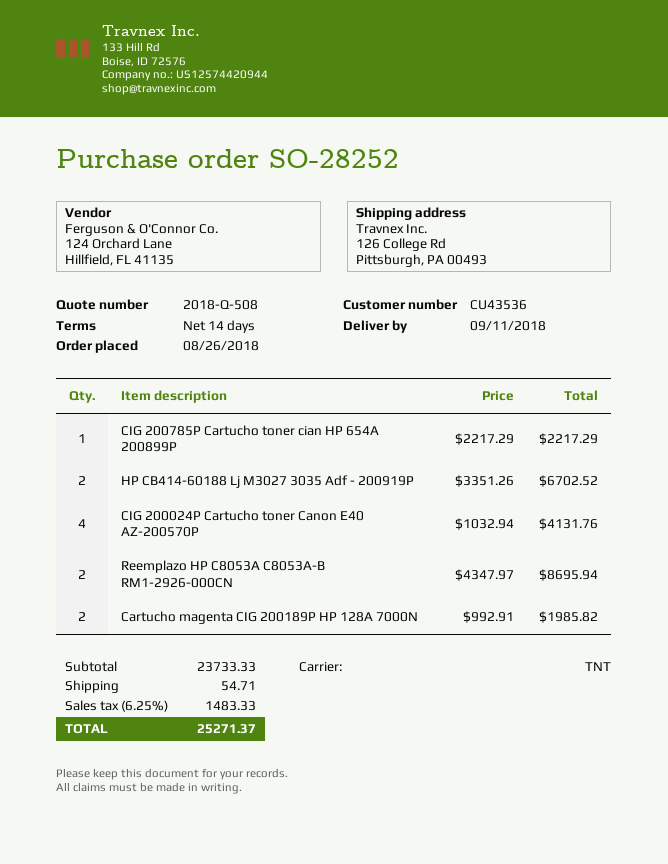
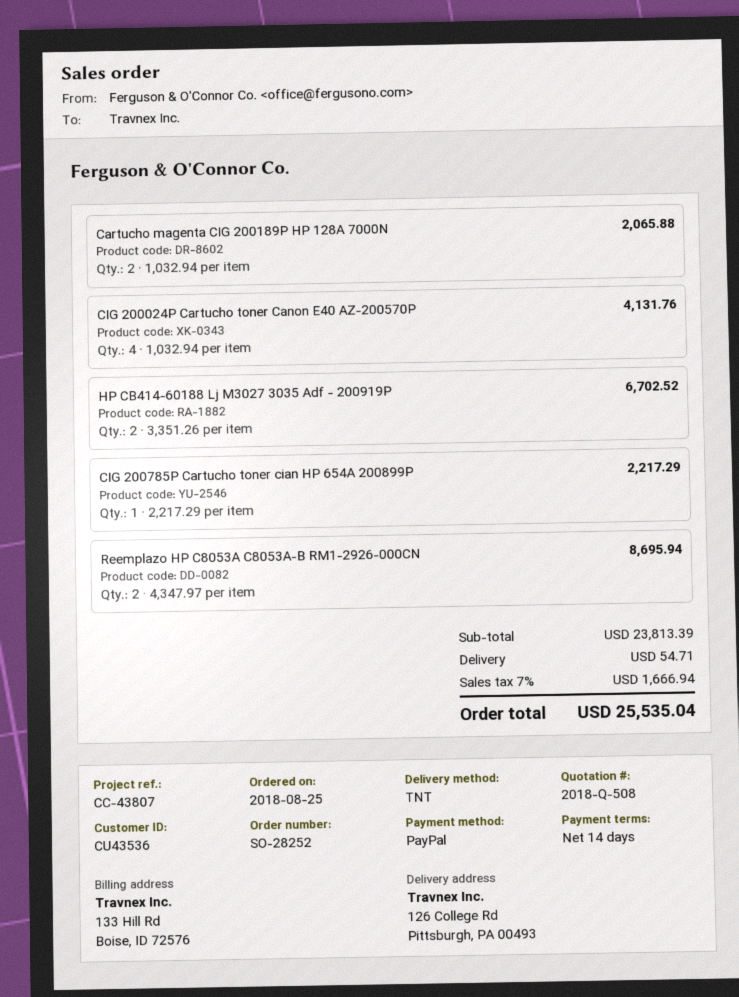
order date: 2018-08-26 -> 2018-08-25
Cartucho magenta CIG 200189P HP 128A 7000N: 2 x 992.91 = 1985.82 -> 2 x 1032.94 = 2065.88
subtotal: 23733.33 -> 23813.39
tax: 6.25% = 1483.33 -> 7% = 1666.94
total: 25271.37 -> 25535.04

